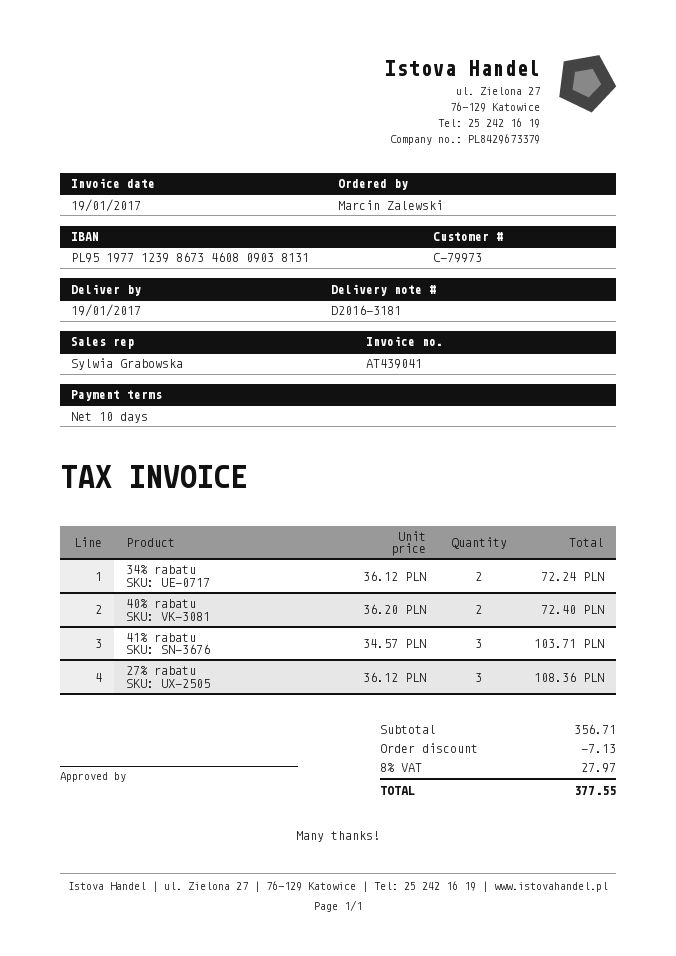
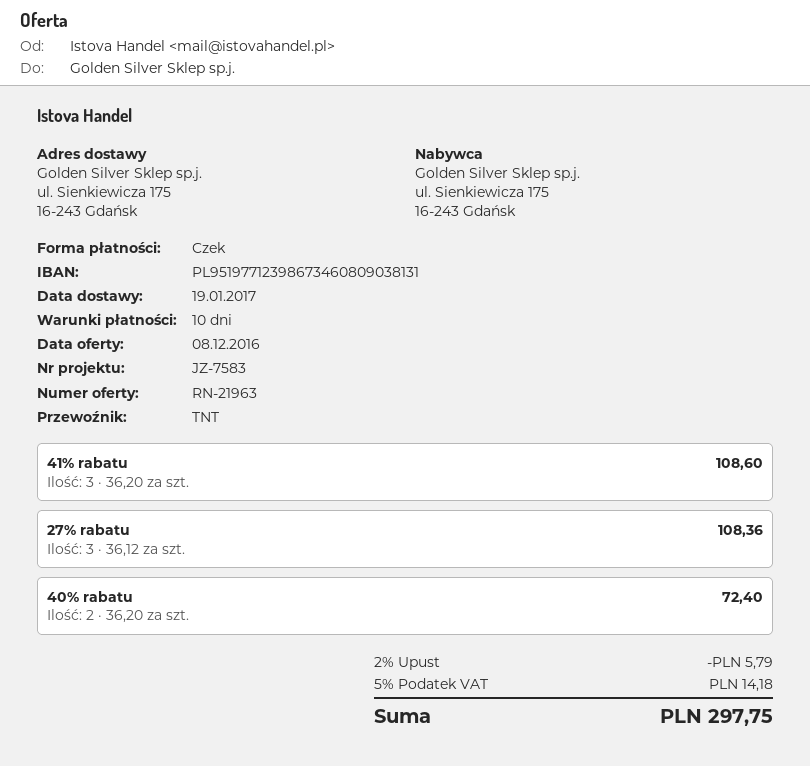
34% rabatu: 2 x 36.12 = 72.24 -> none
41% rabatu: 3 x 34.57 = 103.71 -> 3 x 36.20 = 108.60
discount: 7.13 -> 5.79
tax: 8% = 27.97 -> 5% = 14.18
total: 377.55 -> 297.75

